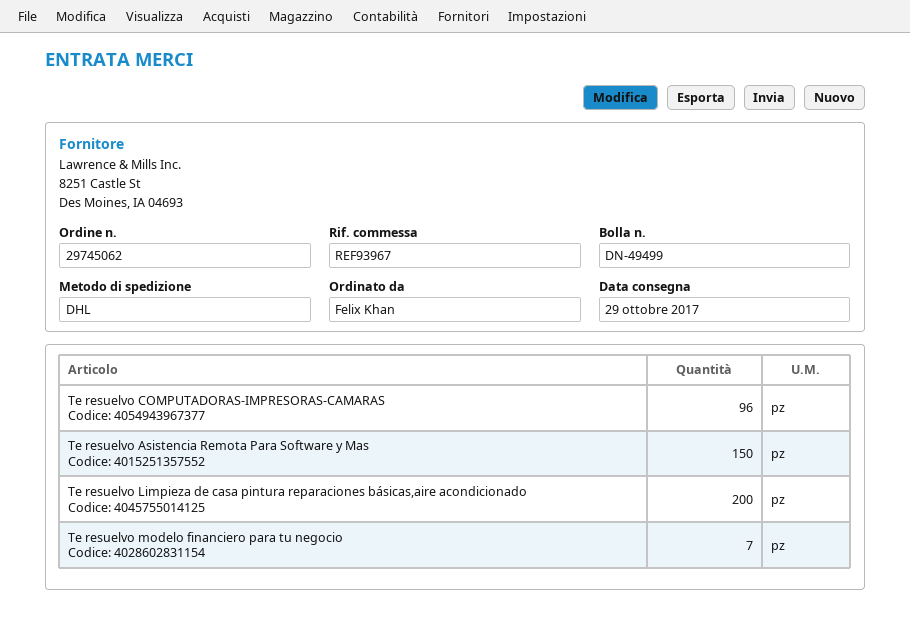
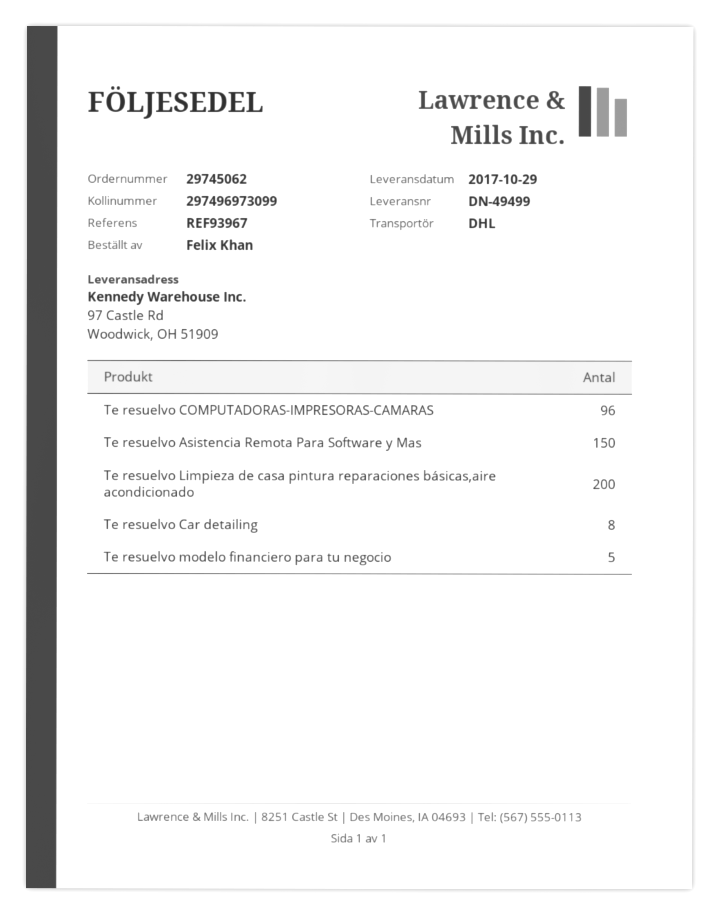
Te resuelvo modelo financiero para tu negocio: 7 -> 5
Te resuelvo Car detailing: none -> 8

